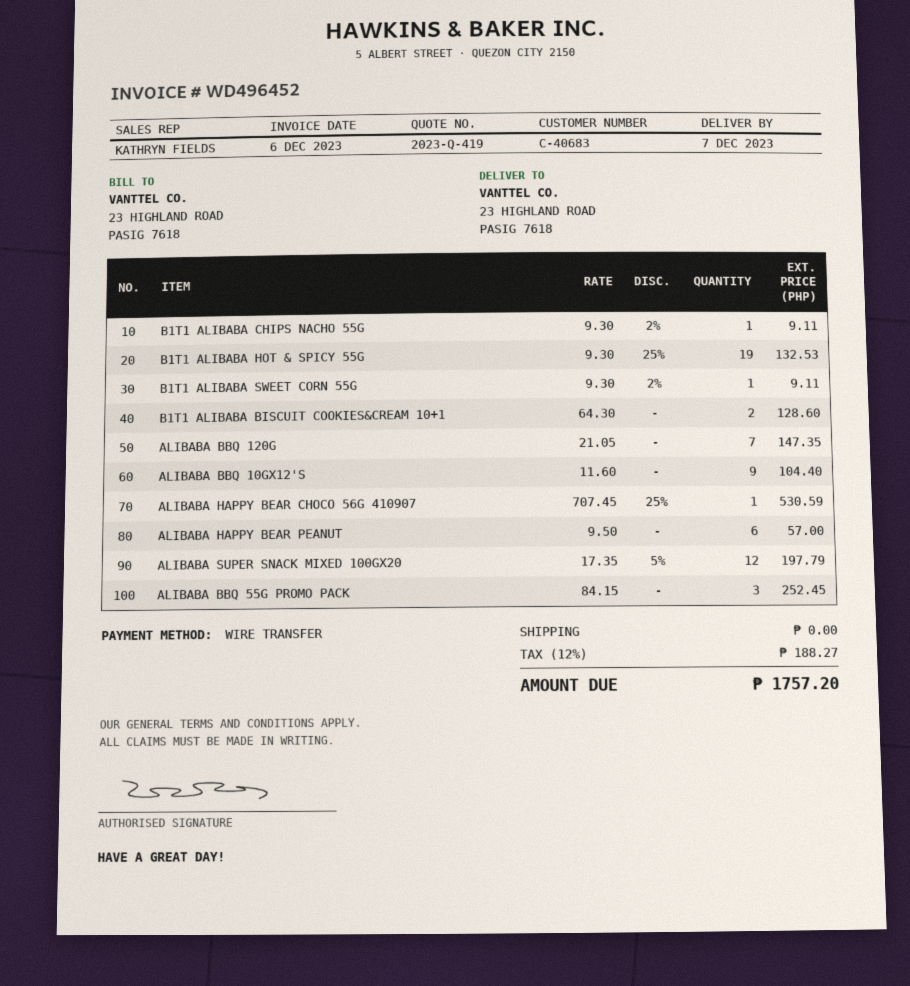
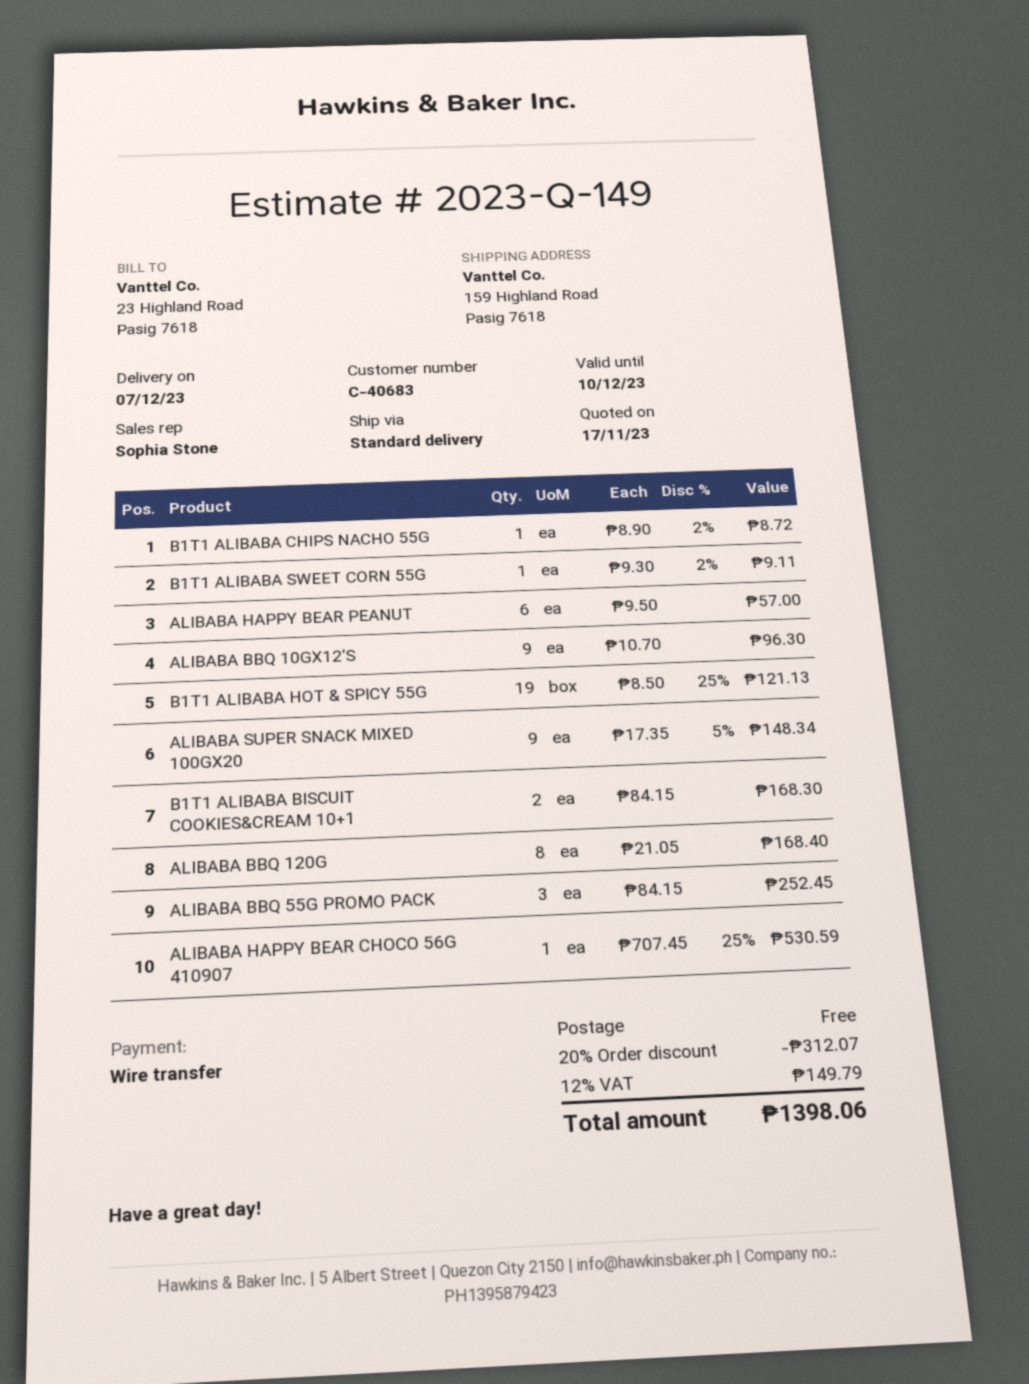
quote number: 2023-Q-419 -> 2023-Q-149
sales rep: KATHRYN FIELDS -> Sophia Stone
ship to: 23 HIGHLAND ROAD, PASIG 7618 -> 159 Highland Road, Pasig 7618
B1T1 ALIBABA CHIPS NACHO 55G: 1 x 9.30 - 2% = 9.11 -> 1 x 8.90 - 2% = 8.72
B1T1 ALIBABA HOT & SPICY 55G: 19 x 9.30 - 25% = 132.53 -> 19 x 8.50 - 25% = 121.13
B1T1 ALIBABA BISCUIT COOKIES&CREAM 10+1: 2 x 64.30 = 128.60 -> 2 x 84.15 = 168.30
ALIBABA BBQ 120G: 7 x 21.05 = 147.35 -> 8 x 21.05 = 168.40
ALIBABA BBQ 10GX12'S: 9 x 11.60 = 104.40 -> 9 x 10.70 = 96.30
ALIBABA SUPER SNACK MIXED 100GX20: 12 x 17.35 - 5% = 197.79 -> 9 x 17.35 - 5% = 148.34
discount: none -> 20% = 312.07
tax: 12% = 188.27 -> 12% = 149.79
total: 1757.20 -> 1398.06

